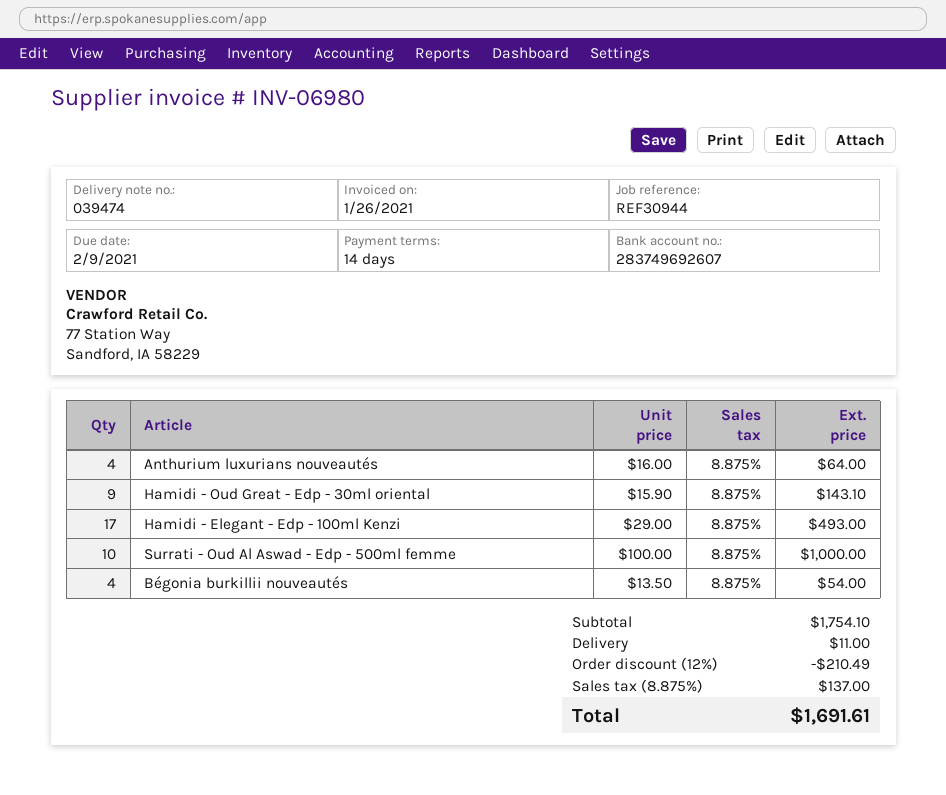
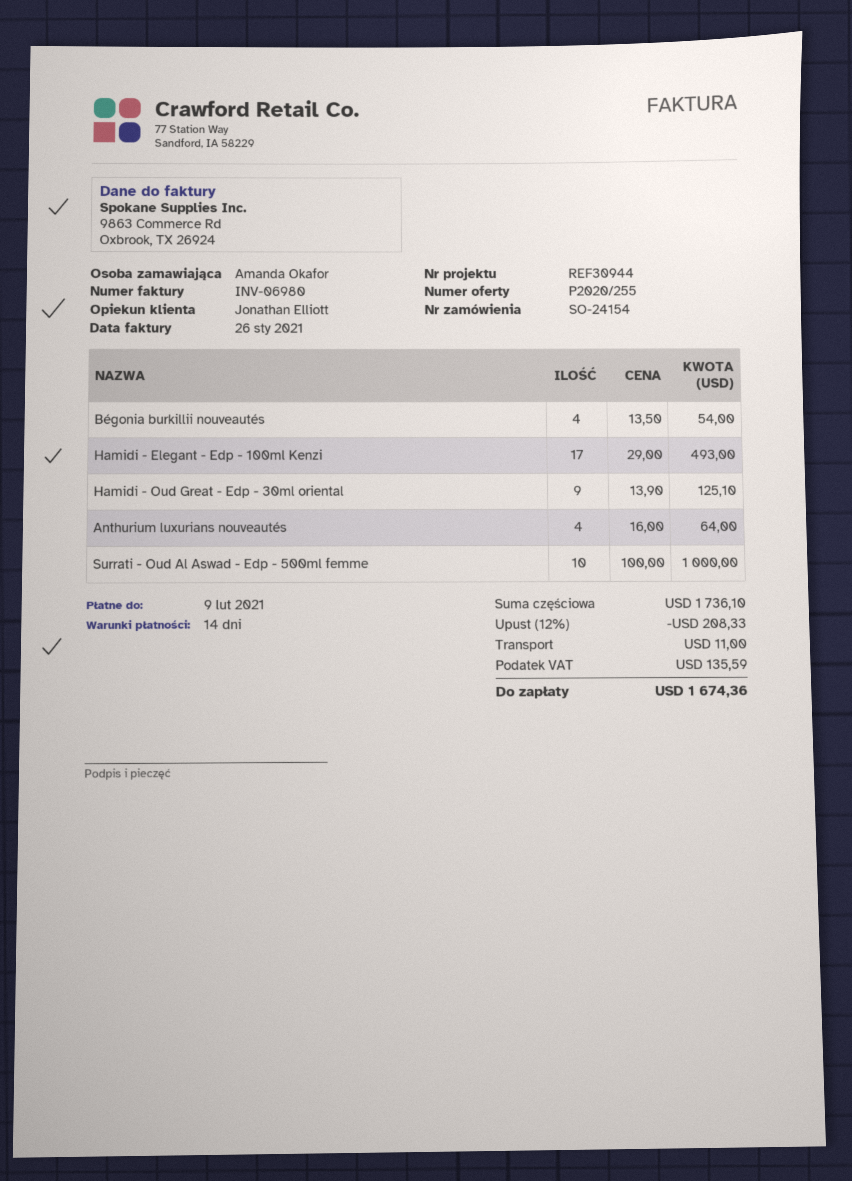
Hamidi - Oud Great - Edp - 30ml oriental: 9 x 15.90 = 143.10 -> 9 x 13.90 = 125.10
subtotal: 1754.10 -> 1736.10
discount: 12% = 210.49 -> 12% = 208.33
tax: 137.00 -> 135.59
total: 1691.61 -> 1674.36

